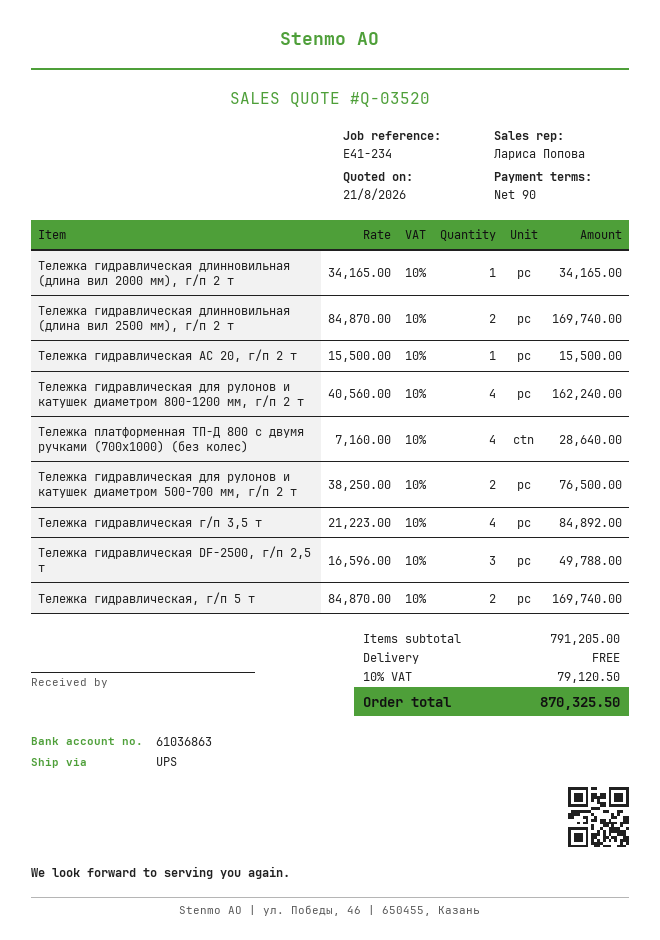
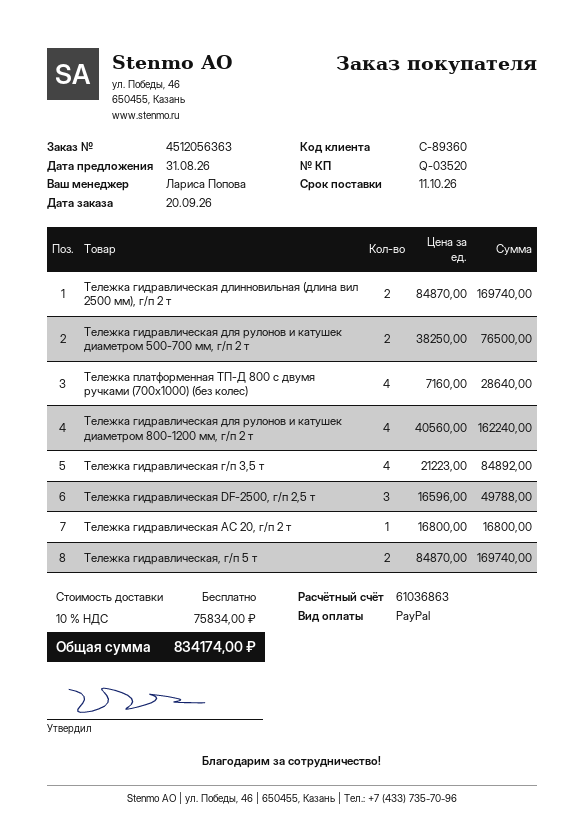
quote date: 2026-08-21 -> 2026-08-31
Тележка гидравлическая длинновильная (длина вил 2000 мм), г/п 2 т: 1 x 34165.00 = 34165.00 -> none
Тележка гидравлическая AC 20, г/п 2 т: 1 x 15500.00 = 15500.00 -> 1 x 16800.00 = 16800.00
tax: 10% = 79120.50 -> 10% = 75834.00
total: 870325.50 -> 834174.00

